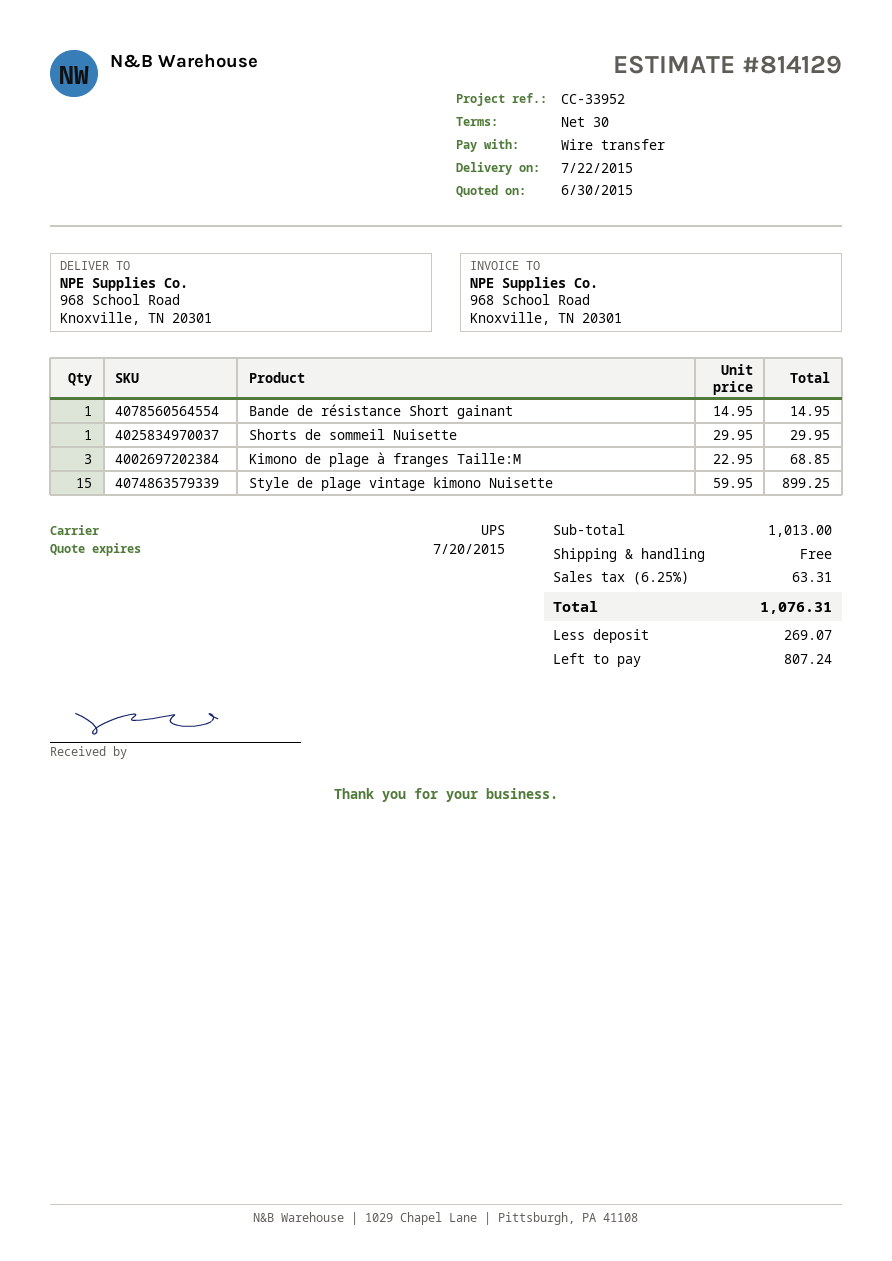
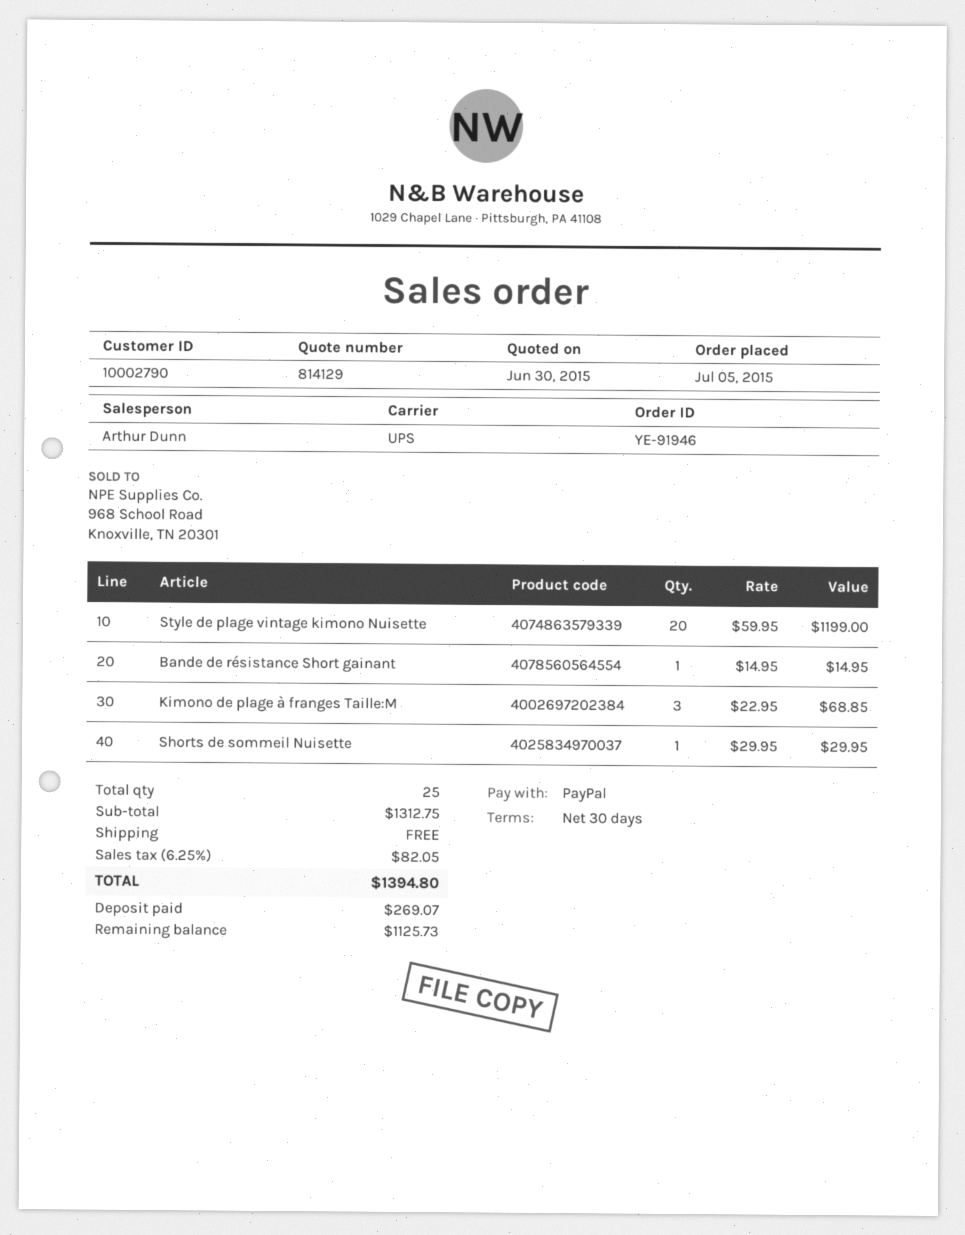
payment method: bank transfer -> PayPal
Style de plage vintage kimono Nuisette: 15 x 59.95 = 899.25 -> 20 x 59.95 = 1199.00
subtotal: 1013.00 -> 1312.75
tax: 6.25% = 63.31 -> 6.25% = 82.05
total: 1076.31 -> 1394.80
balance: 807.24 -> 1125.73

